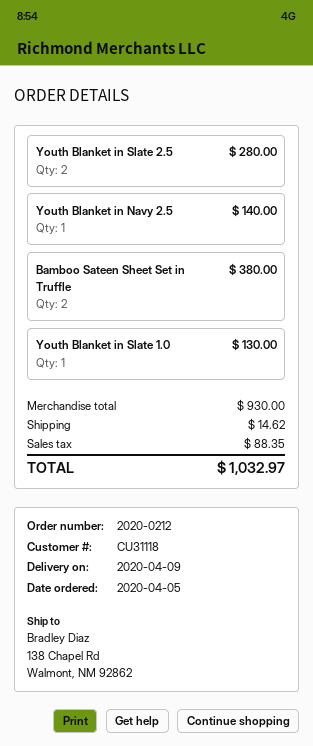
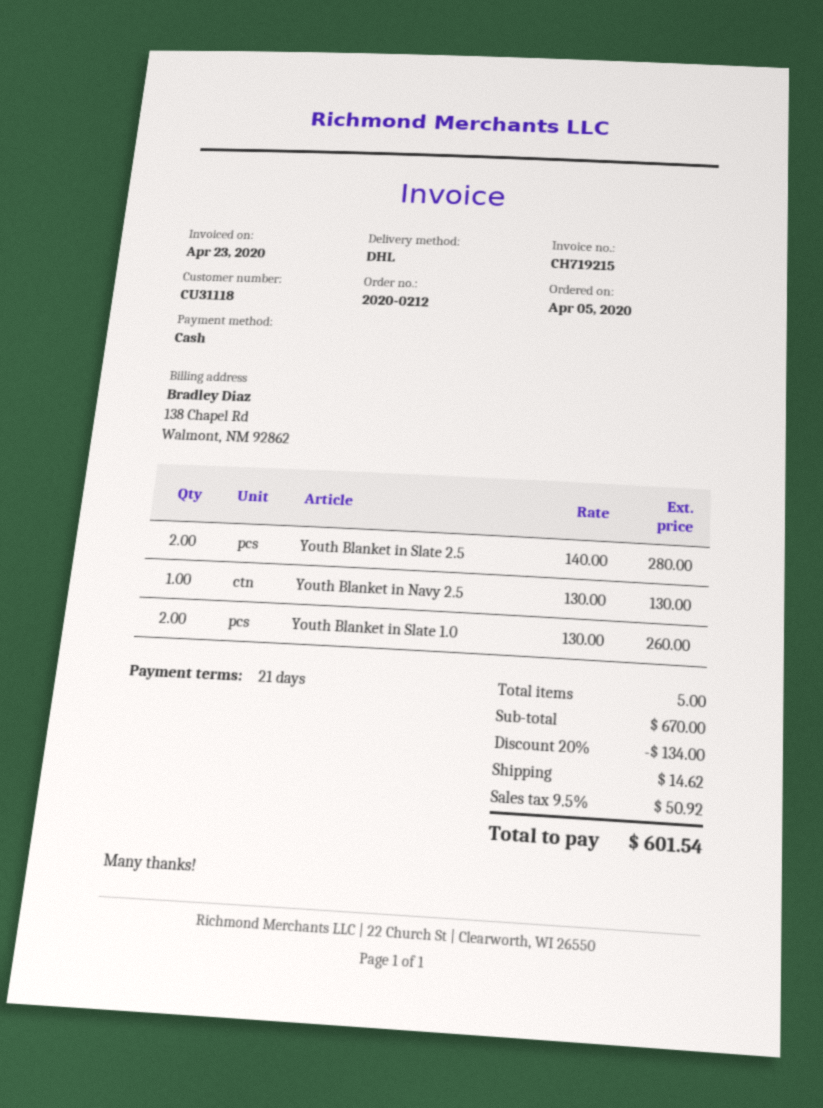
Youth Blanket in Navy 2.5: 1 for 140.00 -> 1 for 130.00
Bamboo Sateen Sheet Set in Truffle: 2 for 380.00 -> none
Youth Blanket in Slate 1.0: 1 for 130.00 -> 2 for 260.00
subtotal: 930.00 -> 670.00
discount: none -> 20% = 134.00
tax: 88.35 -> 50.92
total: 1032.97 -> 601.54

